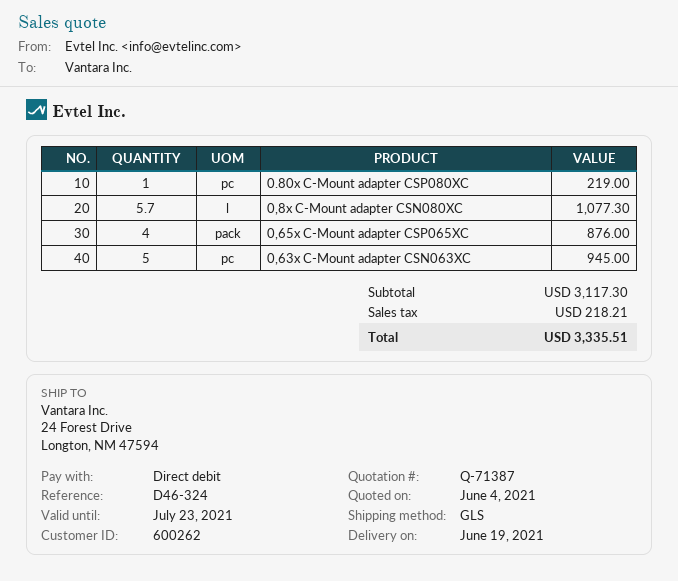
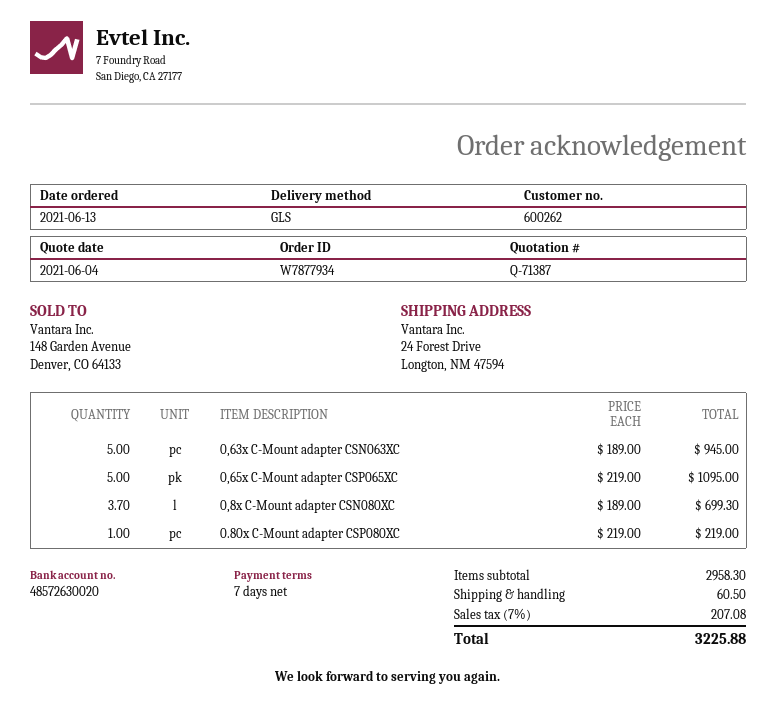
0,8x C-Mount adapter CSN080XC: 5.7 for 1077.30 -> 3.7 for 699.30
0,65x C-Mount adapter CSP065XC: 4 for 876.00 -> 5 for 1095.00
subtotal: 3117.30 -> 2958.30
shipping: none -> 60.50
tax: 218.21 -> 207.08
total: 3335.51 -> 3225.88

